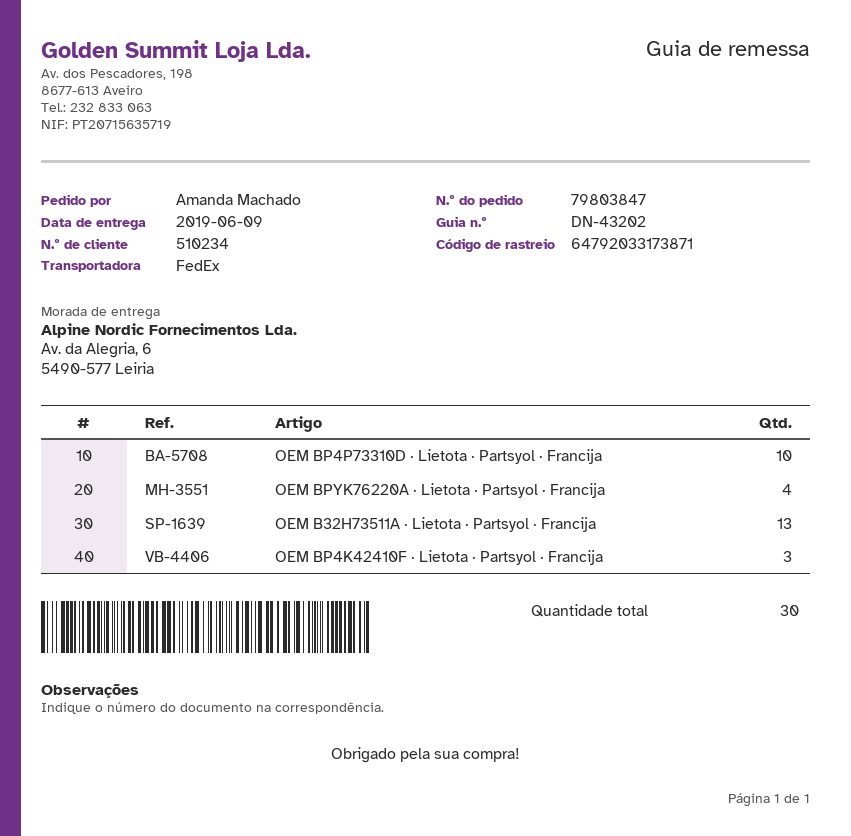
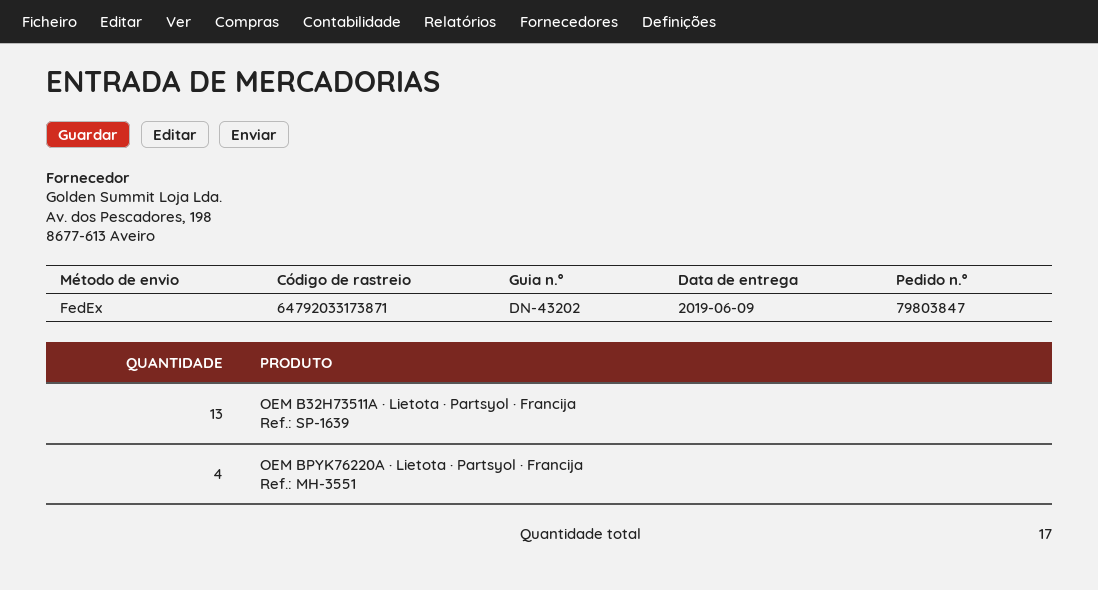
OEM BP4P73310D · Lietota · Partsyol · Francija: 10 -> none
OEM BP4K42410F · Lietota · Partsyol · Francija: 3 -> none
total quantity: 30 -> 17

